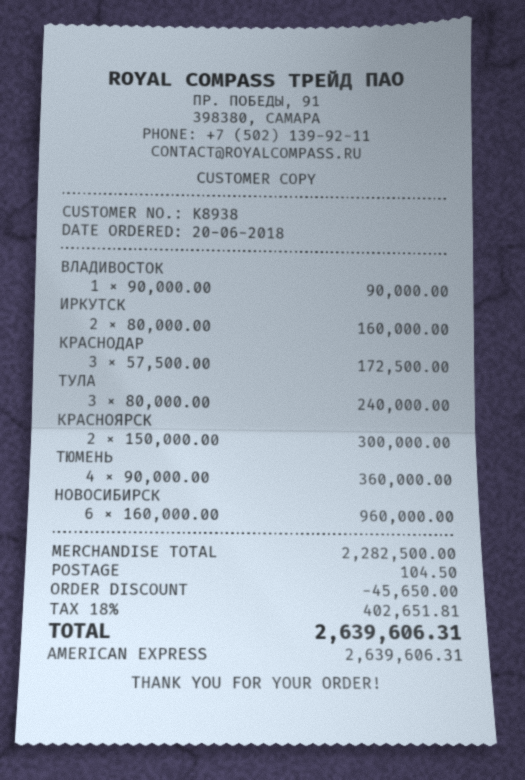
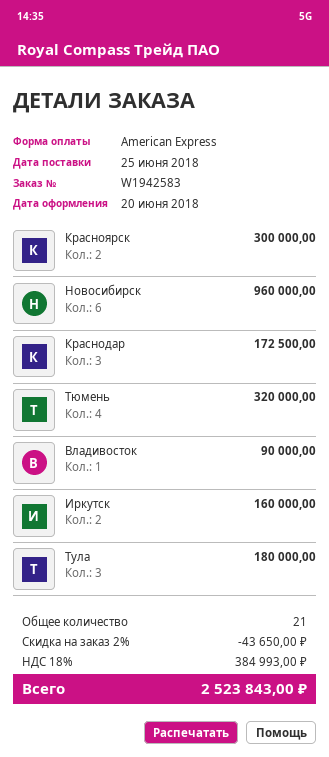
ТУЛА: 3 for 240000.00 -> 3 for 180000.00
ТЮМЕНЬ: 4 for 360000.00 -> 4 for 320000.00
discount: 45650.00 -> 43650.00
shipping: 104.50 -> none
tax: 18% = 402651.81 -> 18% = 384993.00
total: 2639606.31 -> 2523843.00

